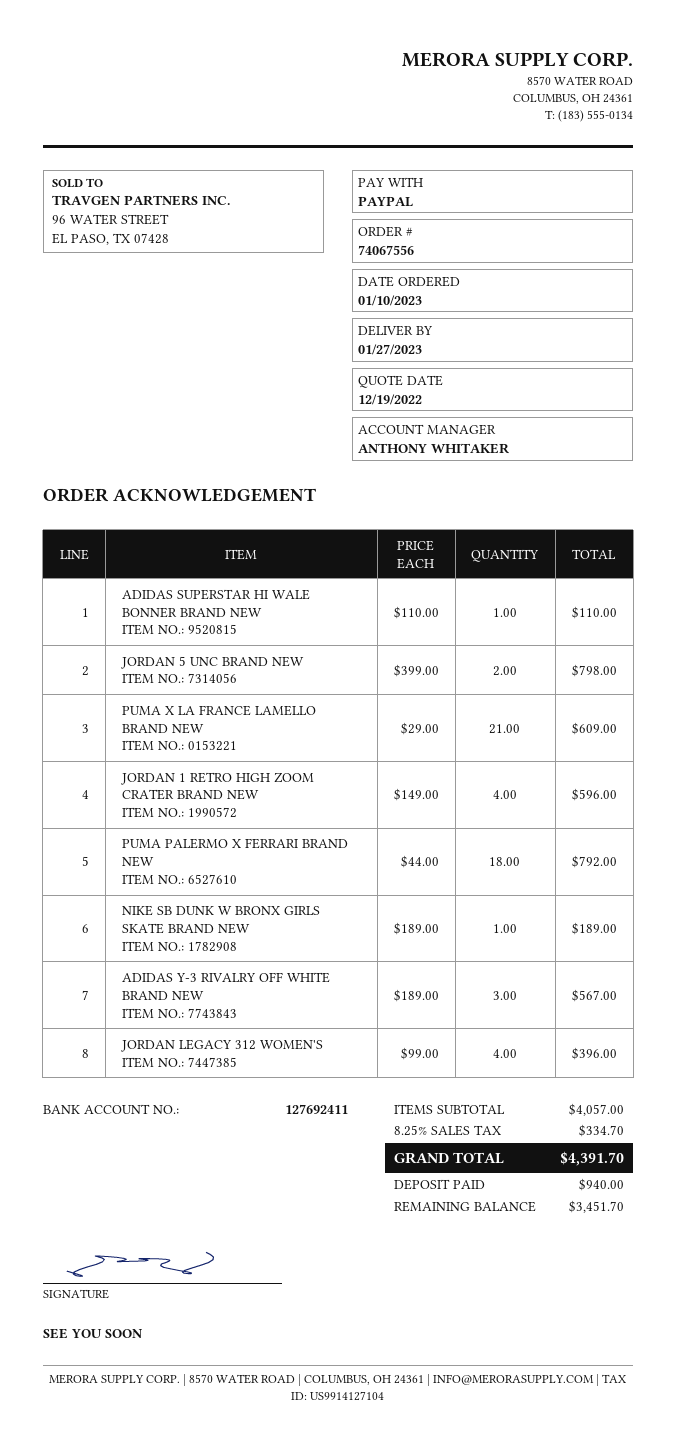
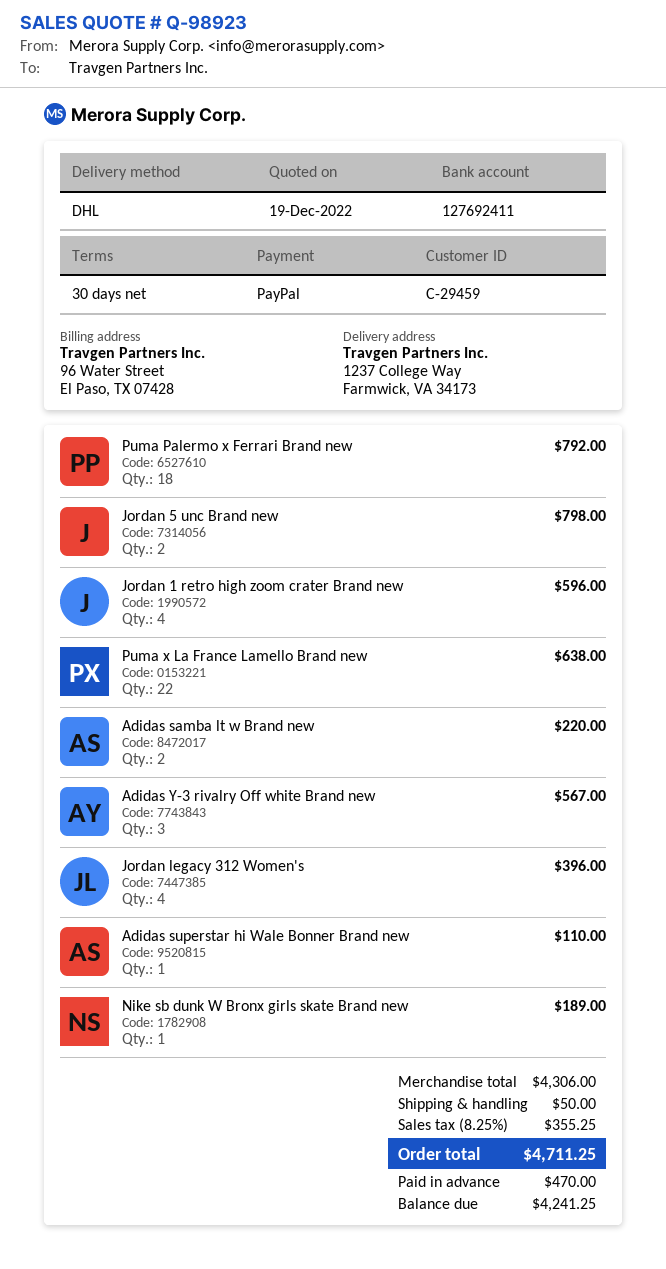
PUMA X LA FRANCE LAMELLO BRAND NEW: 21 for 609.00 -> 22 for 638.00
Adidas samba lt w Brand new: none -> 2 for 220.00
subtotal: 4057.00 -> 4306.00
shipping: none -> 50.00
tax: 8.25% = 334.70 -> 8.25% = 355.25
total: 4391.70 -> 4711.25
deposit: 940.00 -> 470.00
balance: 3451.70 -> 4241.25

